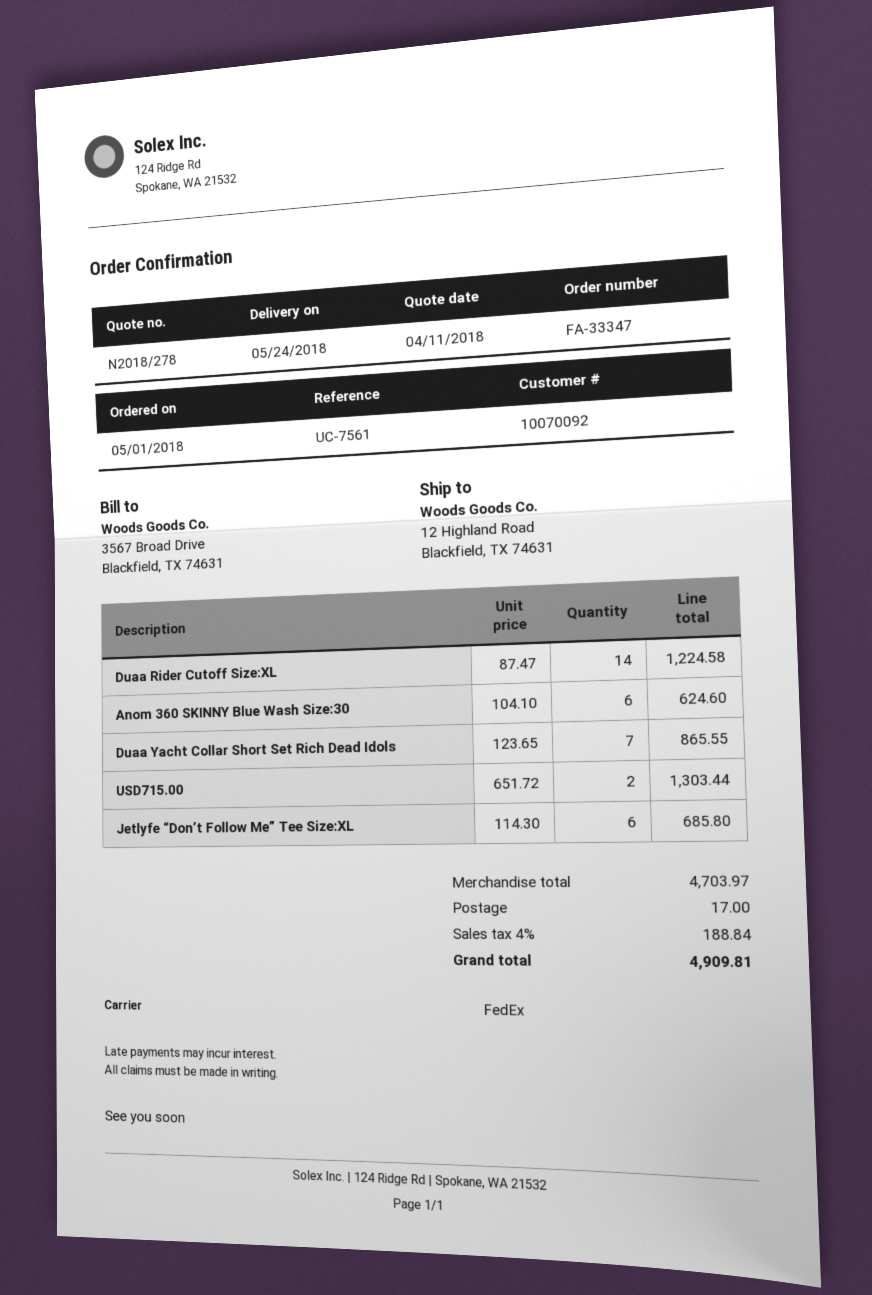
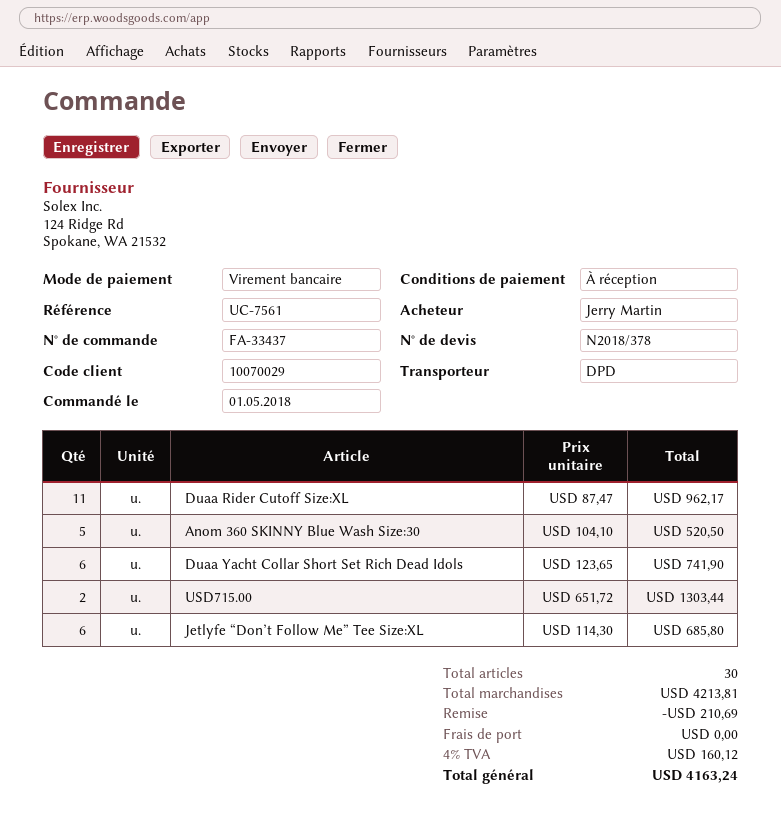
quote number: N2018/278 -> N2018/378
order number: FA-33347 -> FA-33437
customer number: 10070092 -> 10070029
shipping method: FedEx -> DPD
Duaa Rider Cutoff Size:XL: 14 x 87.47 = 1224.58 -> 11 x 87.47 = 962.17
Anom 360 SKINNY Blue Wash Size:30: 6 x 104.10 = 624.60 -> 5 x 104.10 = 520.50
Duaa Yacht Collar Short Set Rich Dead Idols: 7 x 123.65 = 865.55 -> 6 x 123.65 = 741.90
subtotal: 4703.97 -> 4213.81
discount: none -> 210.69
shipping: 17.00 -> 0.00
tax: 4% = 188.84 -> 4% = 160.12
total: 4909.81 -> 4163.24

